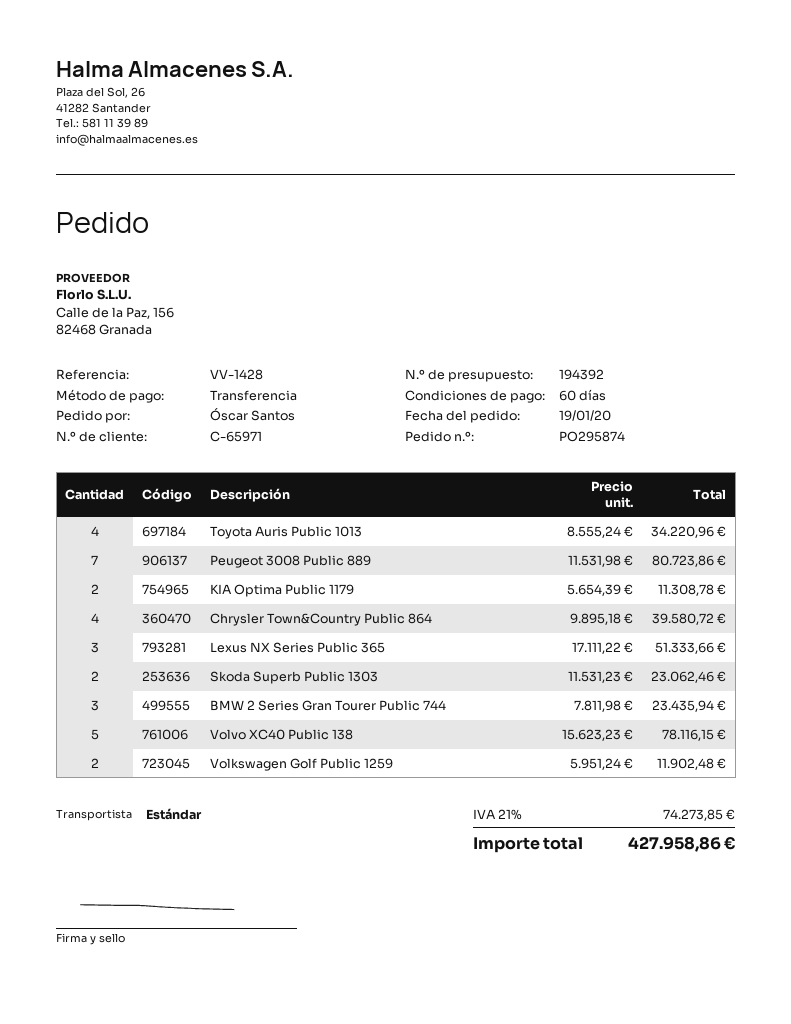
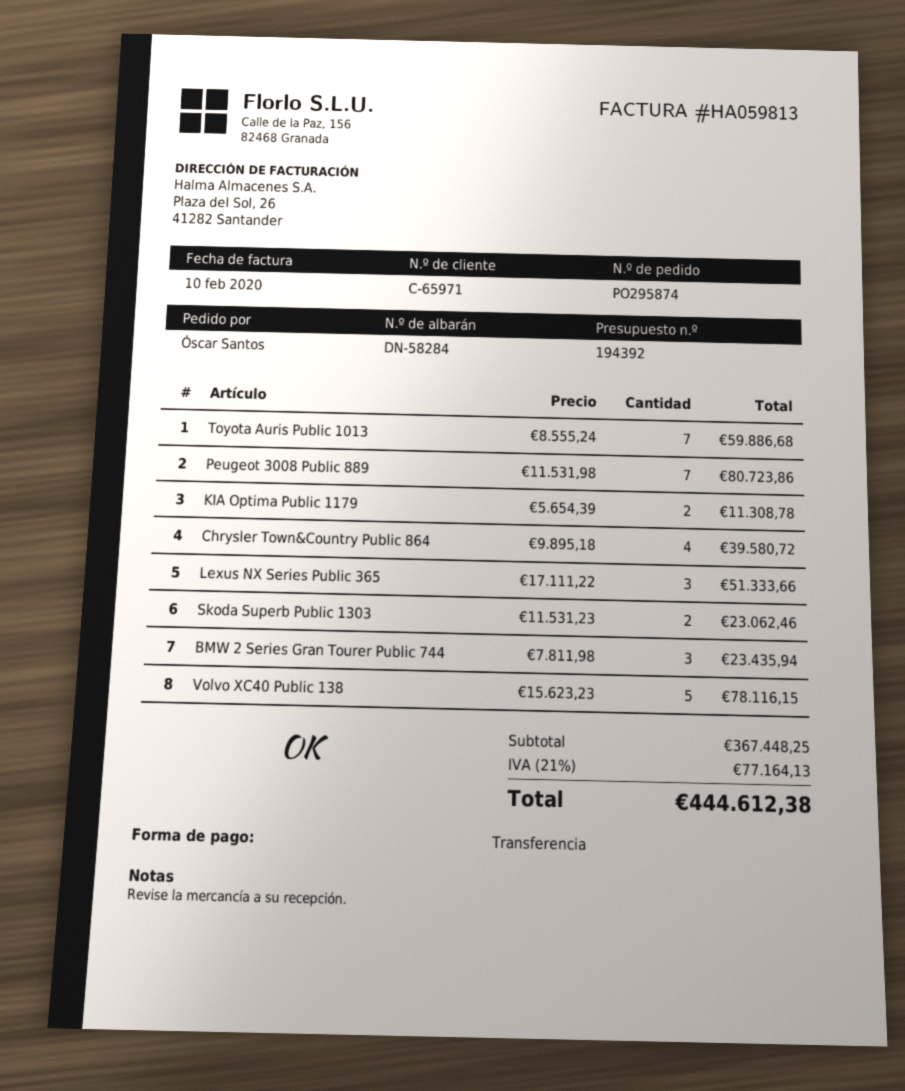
Toyota Auris Public 1013: 4 x 8555.24 = 34220.96 -> 7 x 8555.24 = 59886.68
Volkswagen Golf Public 1259: 2 x 5951.24 = 11902.48 -> none
tax: 21% = 74273.85 -> 21% = 77164.13
total: 427958.86 -> 444612.38

